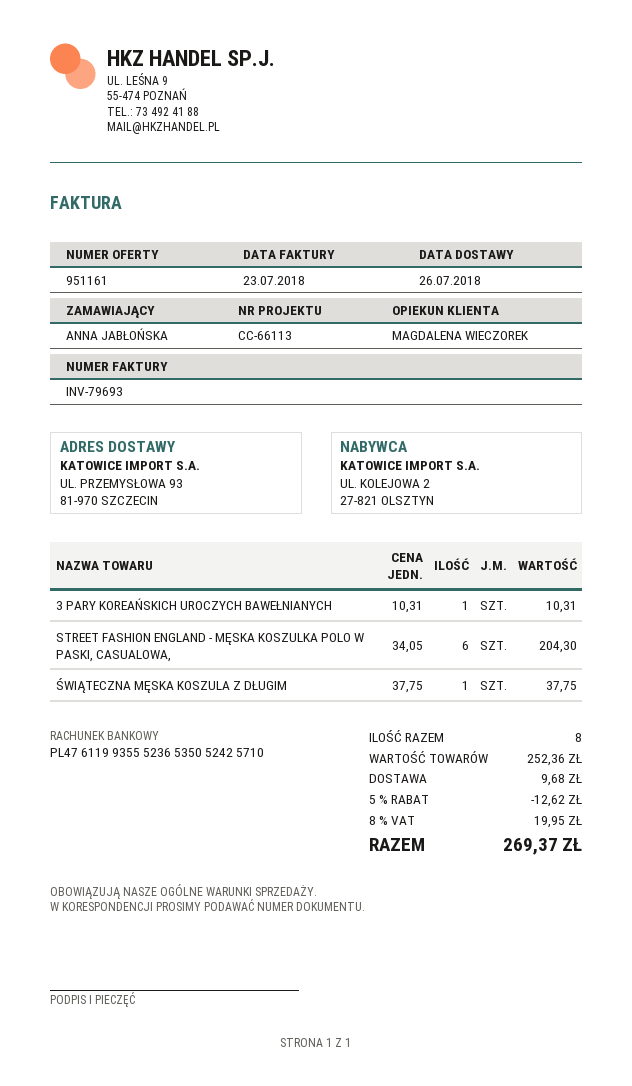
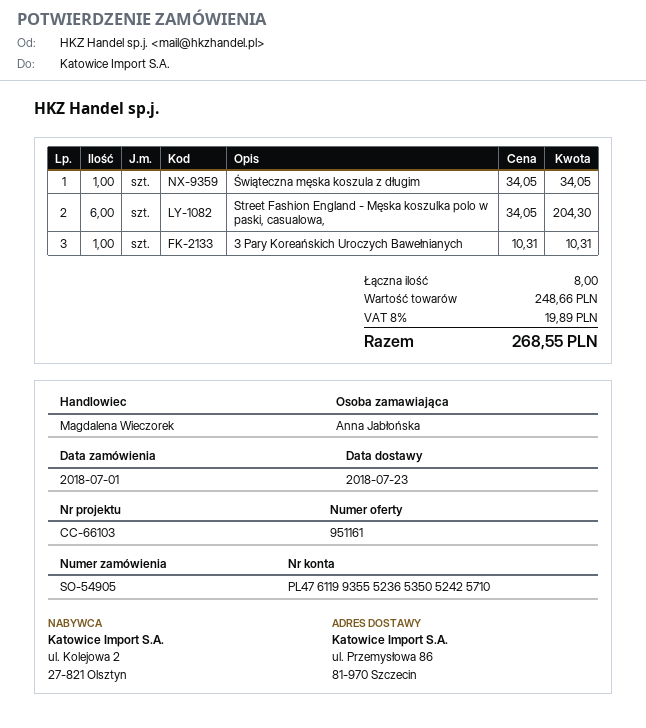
delivery date: 2018-07-26 -> 2018-07-23
reference: CC-66113 -> CC-66103
ship to: UL. PRZEMYSŁOWA 93, 81-970 SZCZECIN -> ul. Przemysłowa 86, 81-970 Szczecin
ŚWIĄTECZNA MĘSKA KOSZULA Z DŁUGIM: 1 x 37.75 = 37.75 -> 1 x 34.05 = 34.05
subtotal: 252.36 -> 248.66
discount: 5% = 12.62 -> none
shipping: 9.68 -> none
tax: 8% = 19.95 -> 8% = 19.89
total: 269.37 -> 268.55

